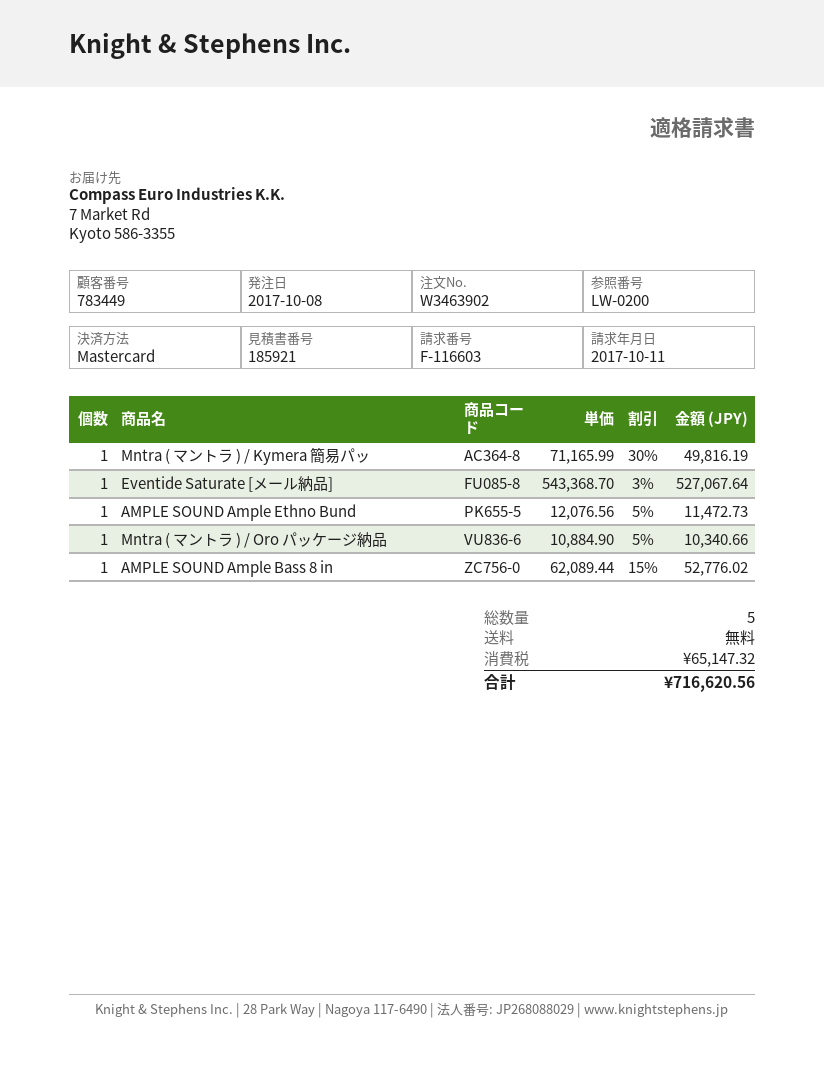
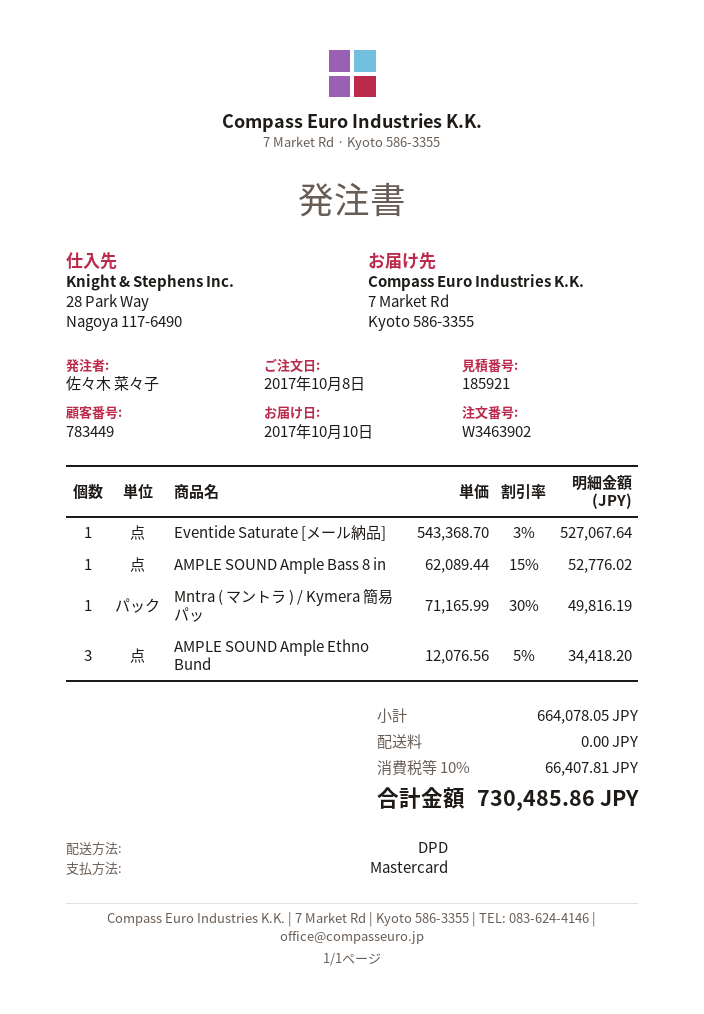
AMPLE SOUND Ample Ethno Bund: 1 x 12076.56 - 5% = 11472.73 -> 3 x 12076.56 - 5% = 34418.20
Mntra ( マントラ ) / Oro パッケージ納品: 1 x 10884.90 - 5% = 10340.66 -> none
tax: 65147.32 -> 66407.81
total: 716620.56 -> 730485.86

